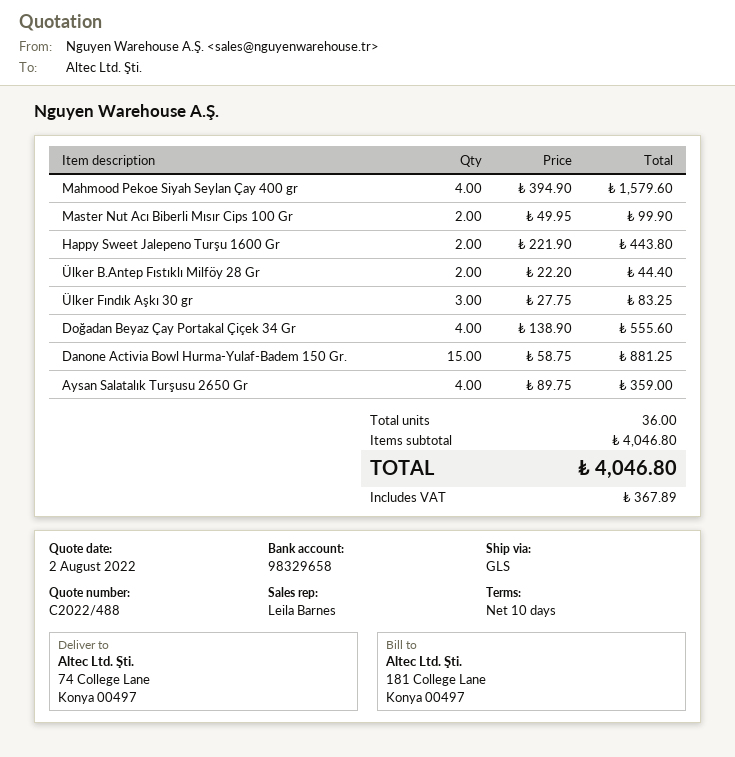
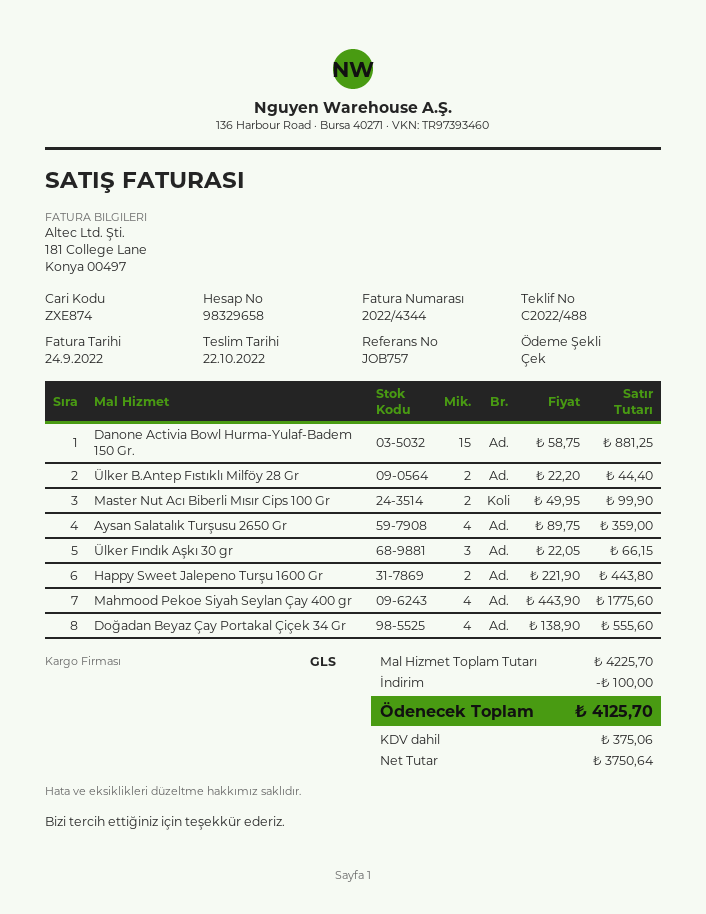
Mahmood Pekoe Siyah Seylan Çay 400 gr: 4 x 394.90 = 1579.60 -> 4 x 443.90 = 1775.60
Ülker Fındık Aşkı 30 gr: 3 x 27.75 = 83.25 -> 3 x 22.05 = 66.15
subtotal: 4046.80 -> 4225.70
discount: none -> 100.00
tax: 367.89 -> 375.06
total: 4046.80 -> 4125.70

